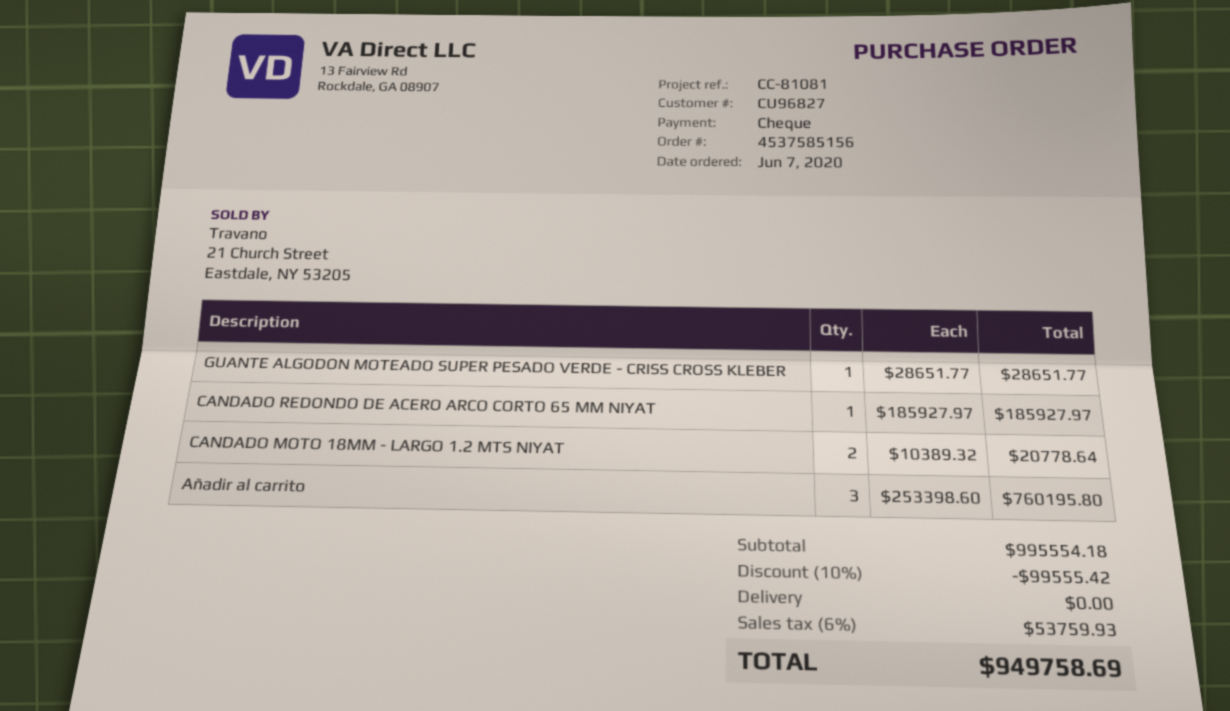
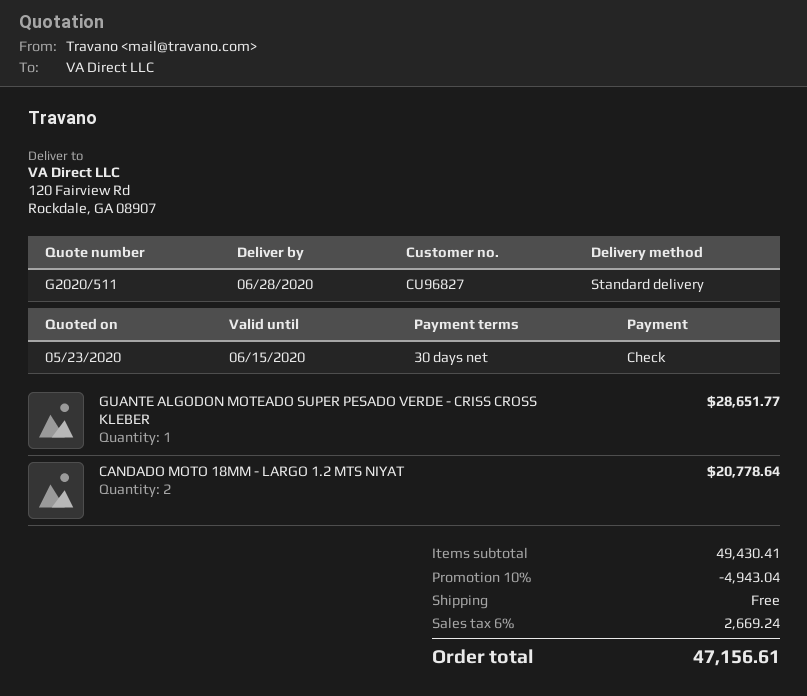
CANDADO REDONDO DE ACERO ARCO CORTO 65 MM NIYAT: 1 for 185927.97 -> none
Añadir al carrito: 3 for 760195.80 -> none
subtotal: 995554.18 -> 49430.41
discount: 10% = 99555.42 -> 10% = 4943.04
tax: 6% = 53759.93 -> 6% = 2669.24
total: 949758.69 -> 47156.61

